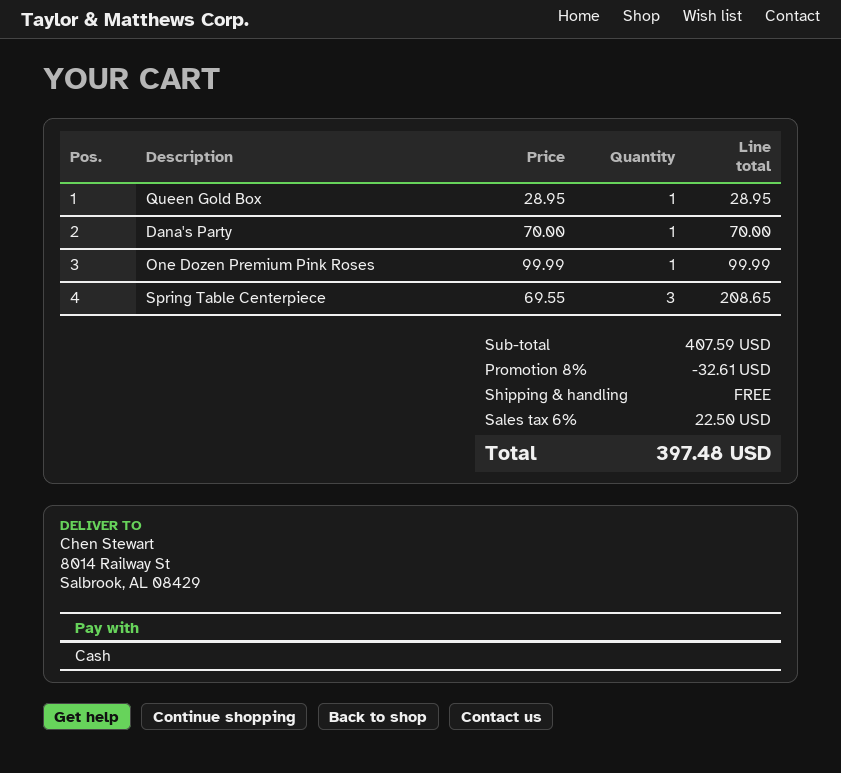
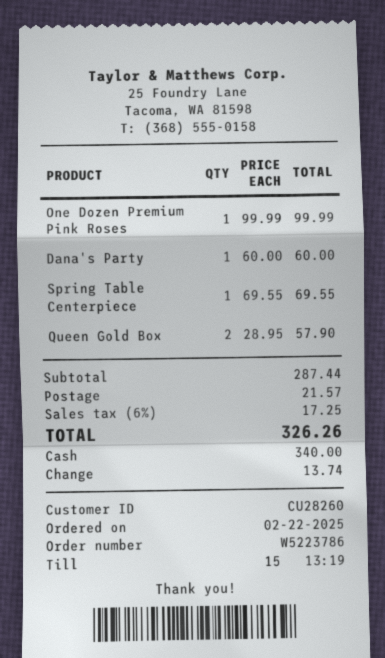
Queen Gold Box: 1 x 28.95 = 28.95 -> 2 x 28.95 = 57.90
Dana's Party: 1 x 70.00 = 70.00 -> 1 x 60.00 = 60.00
Spring Table Centerpiece: 3 x 69.55 = 208.65 -> 1 x 69.55 = 69.55
subtotal: 407.59 -> 287.44
discount: 8% = 32.61 -> none
shipping: 0.00 -> 21.57
tax: 6% = 22.50 -> 6% = 17.25
total: 397.48 -> 326.26

